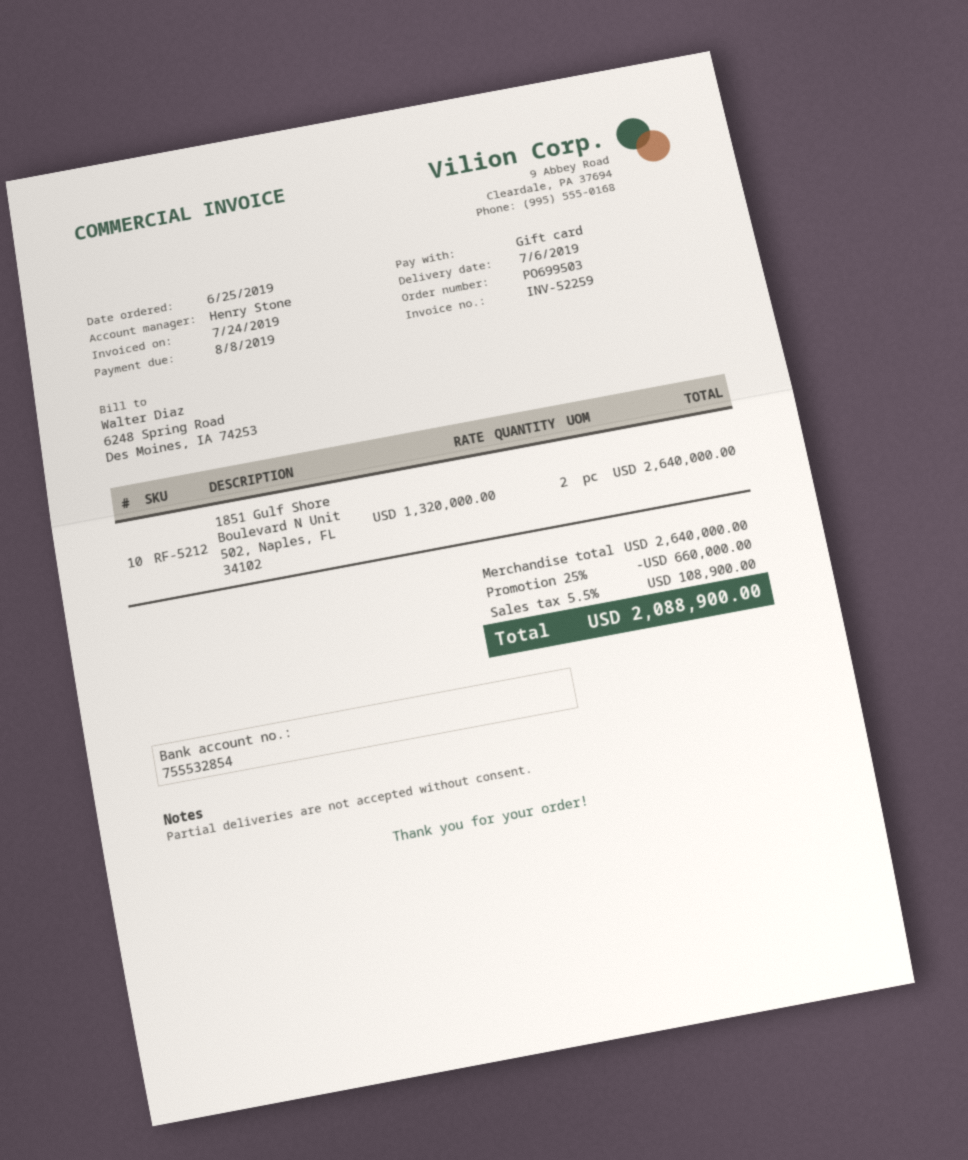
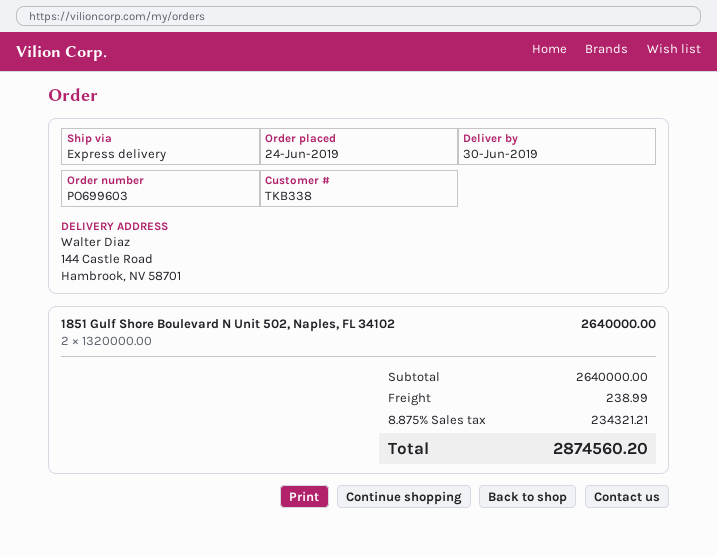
order number: PO699503 -> PO699603
order date: 2019-06-25 -> 2019-06-24
delivery date: 2019-07-06 -> 2019-06-30
discount: 25% = 660000.00 -> none
shipping: none -> 238.99
tax: 5.5% = 108900.00 -> 8.875% = 234321.21
total: 2088900.00 -> 2874560.20

